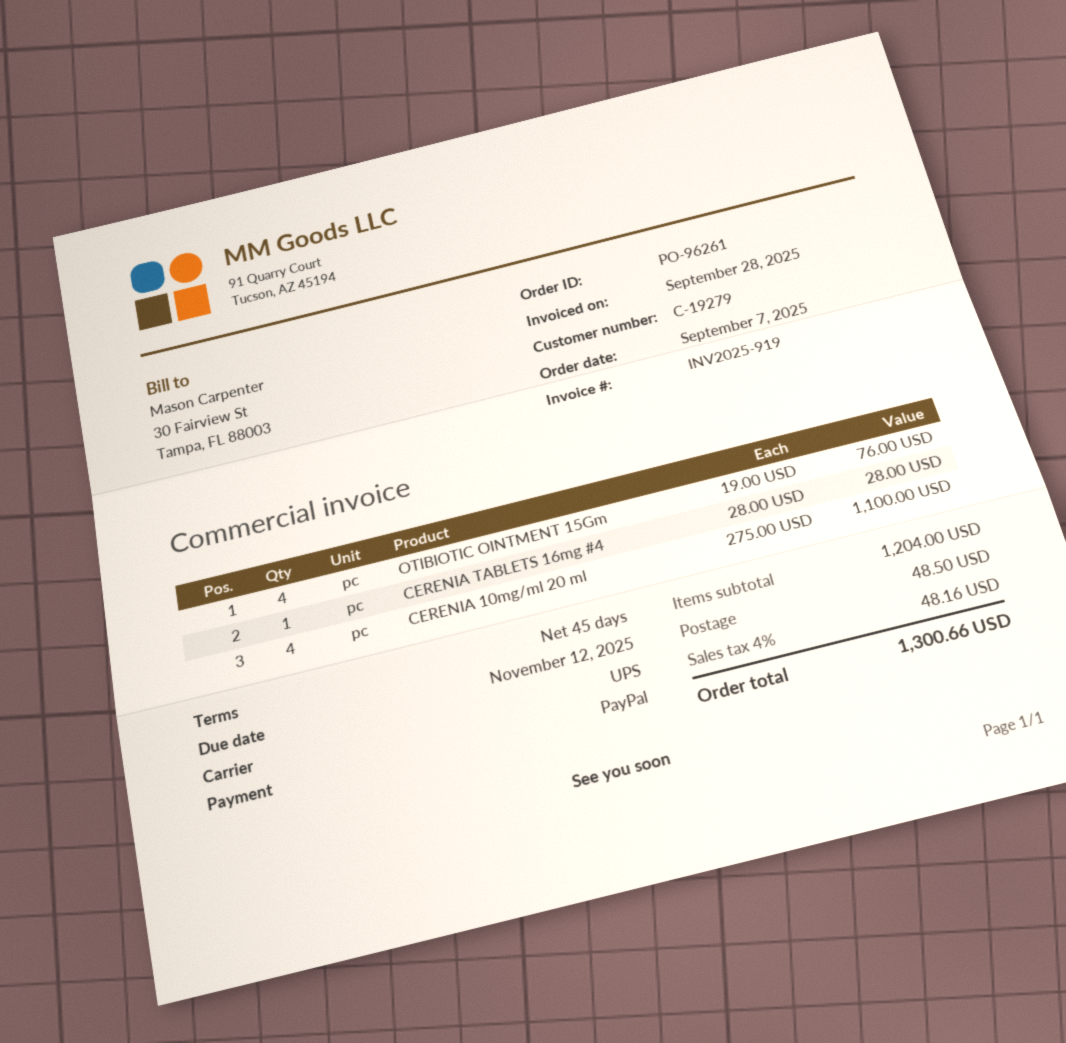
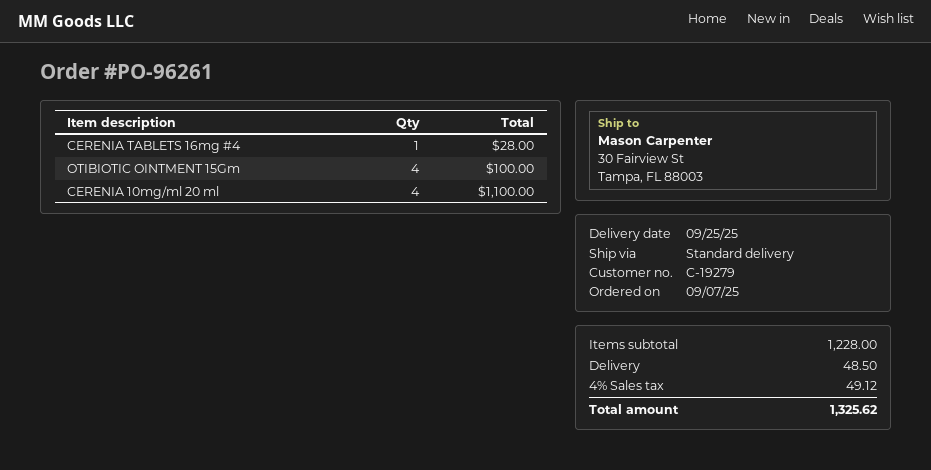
shipping method: UPS -> standard
OTIBIOTIC OINTMENT 15Gm: 4 for 76.00 -> 4 for 100.00
subtotal: 1204.00 -> 1228.00
tax: 4% = 48.16 -> 4% = 49.12
total: 1300.66 -> 1325.62

